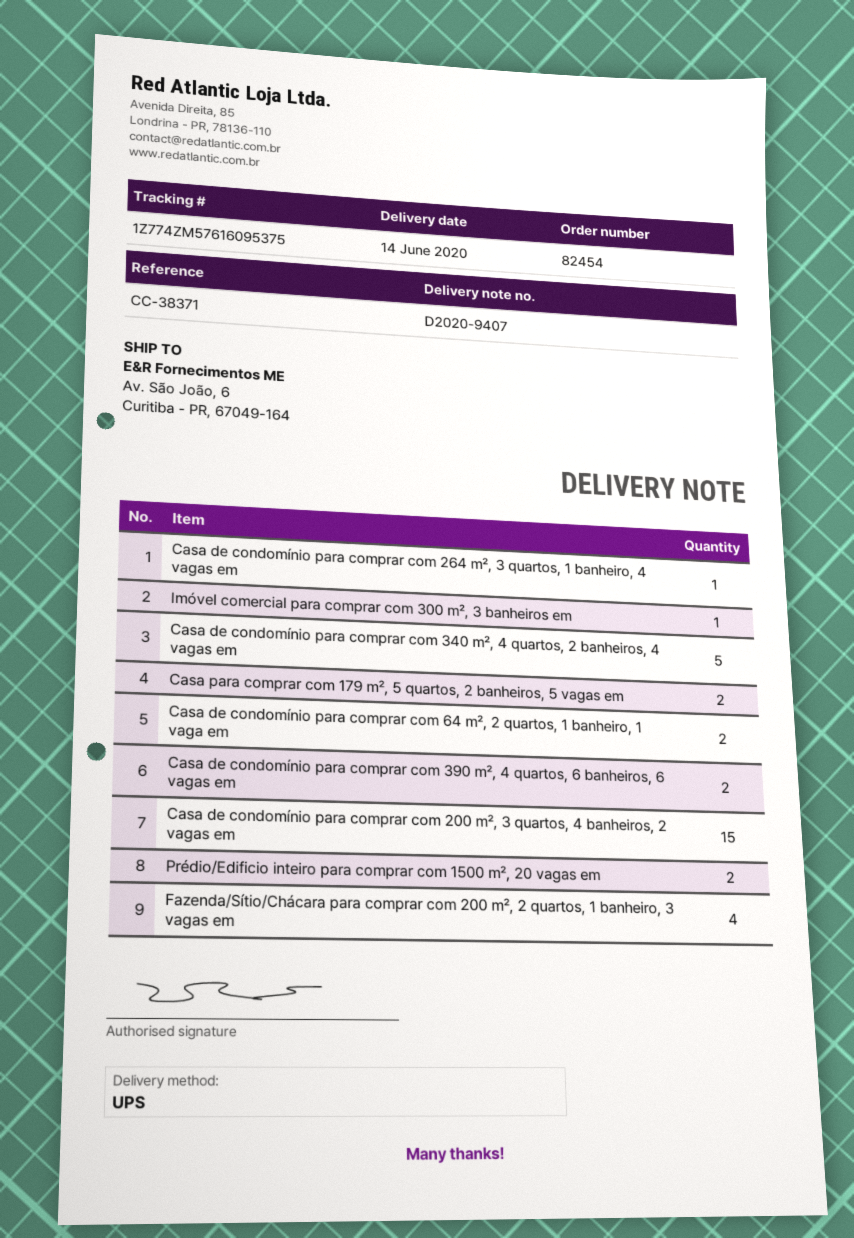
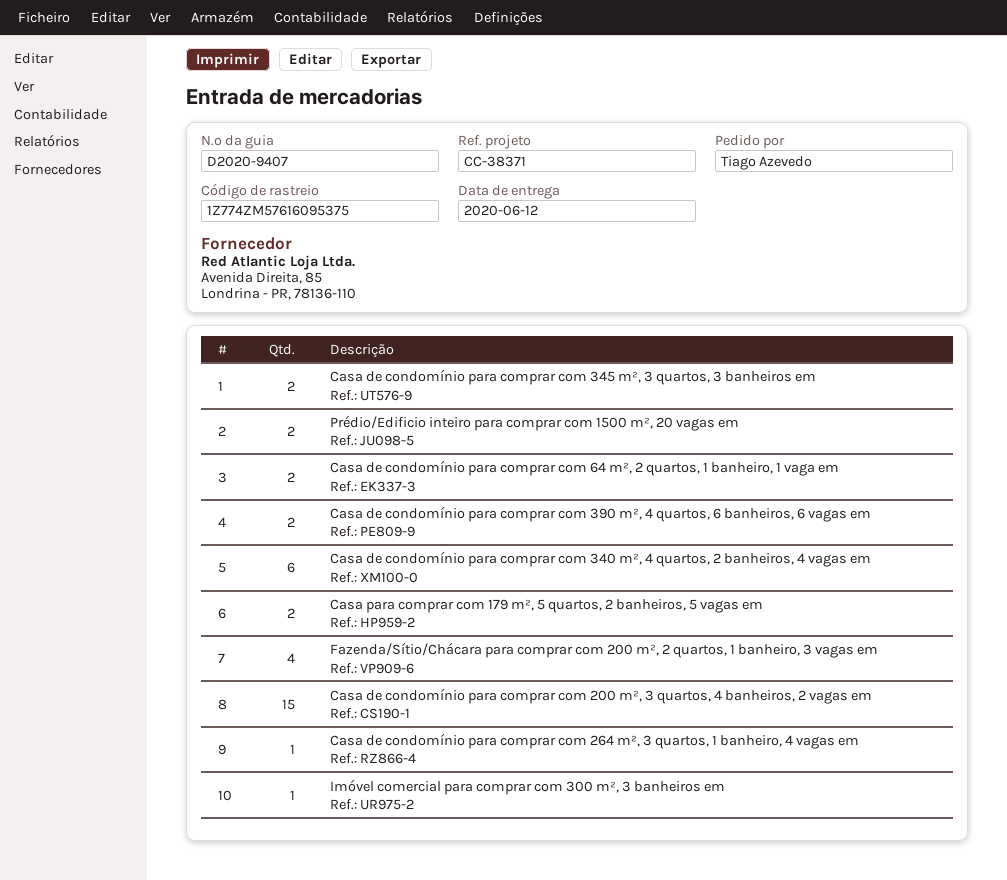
delivery date: 2020-06-14 -> 2020-06-12
Casa de condomínio para comprar com 340 m², 4 quartos, 2 banheiros, 4 vagas em: 5 -> 6
Casa de condomínio para comprar com 345 m², 3 quartos, 3 banheiros em: none -> 2

